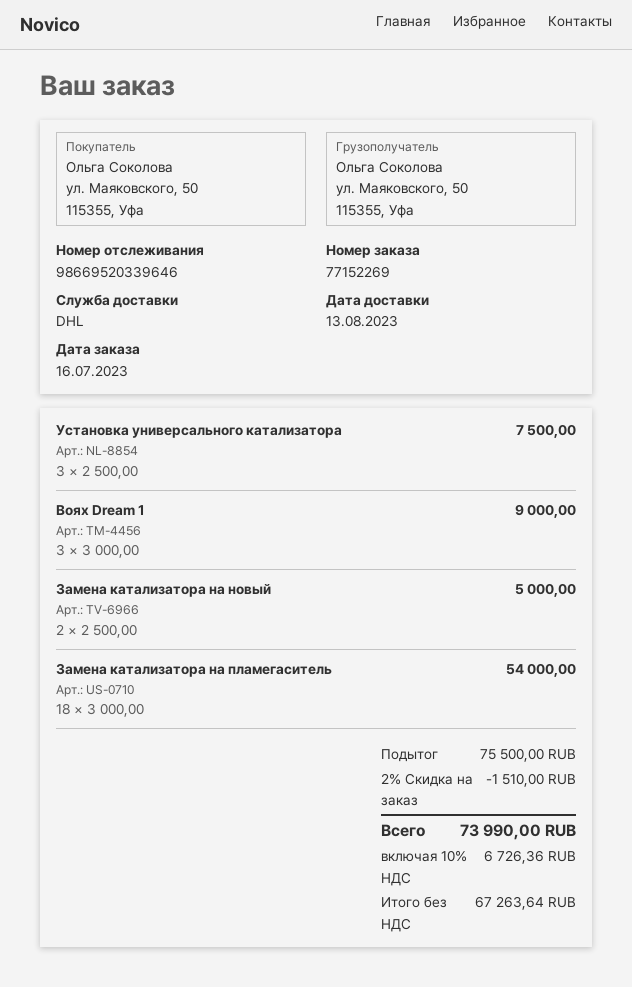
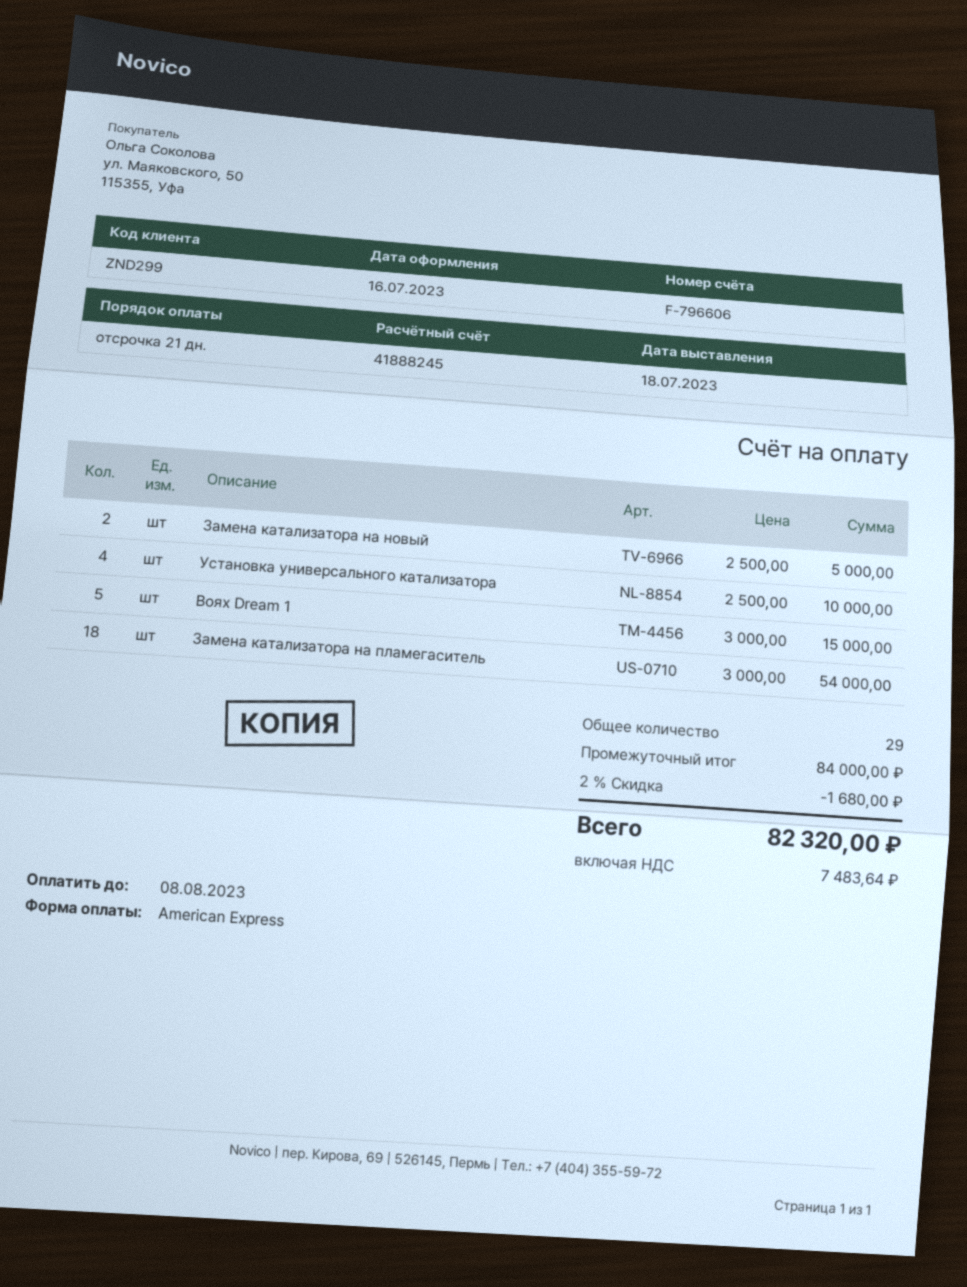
Установка универсального катализатора: 3 x 2500.00 = 7500.00 -> 4 x 2500.00 = 10000.00
Воях Dream 1: 3 x 3000.00 = 9000.00 -> 5 x 3000.00 = 15000.00
subtotal: 75500.00 -> 84000.00
discount: 2% = 1510.00 -> 2% = 1680.00
tax: 6726.36 -> 7483.64
total: 73990.00 -> 82320.00

